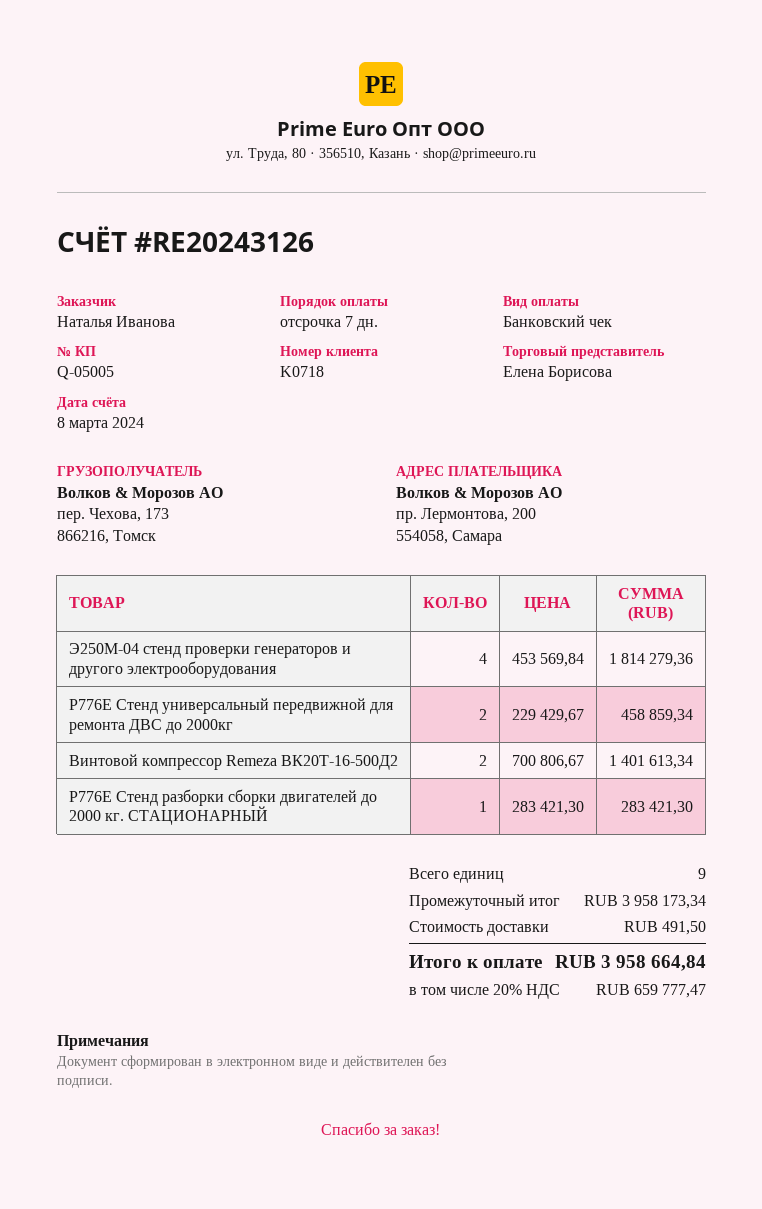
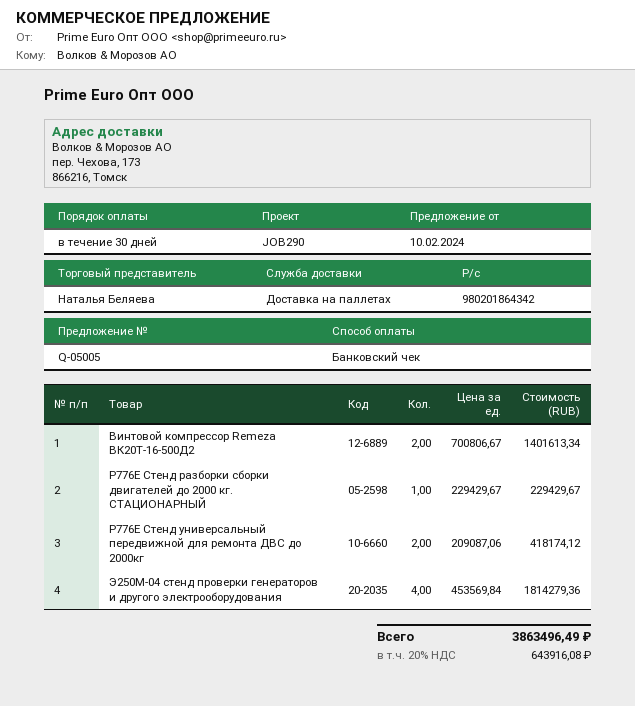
payment terms: 7 days -> 30 days
sales rep: Елена Борисова -> Наталья Беляева
Р776Е Стенд универсальный передвижной для ремонта ДВС до 2000кг: 2 x 229429.67 = 458859.34 -> 2 x 209087.06 = 418174.12
Р776Е Стенд разборки сборки двигателей до 2000 кг. СТАЦИОНАРНЫЙ: 1 x 283421.30 = 283421.30 -> 1 x 229429.67 = 229429.67
shipping: 491.50 -> none
tax: 20% = 659777.47 -> 20% = 643916.08
total: 3958664.84 -> 3863496.49

